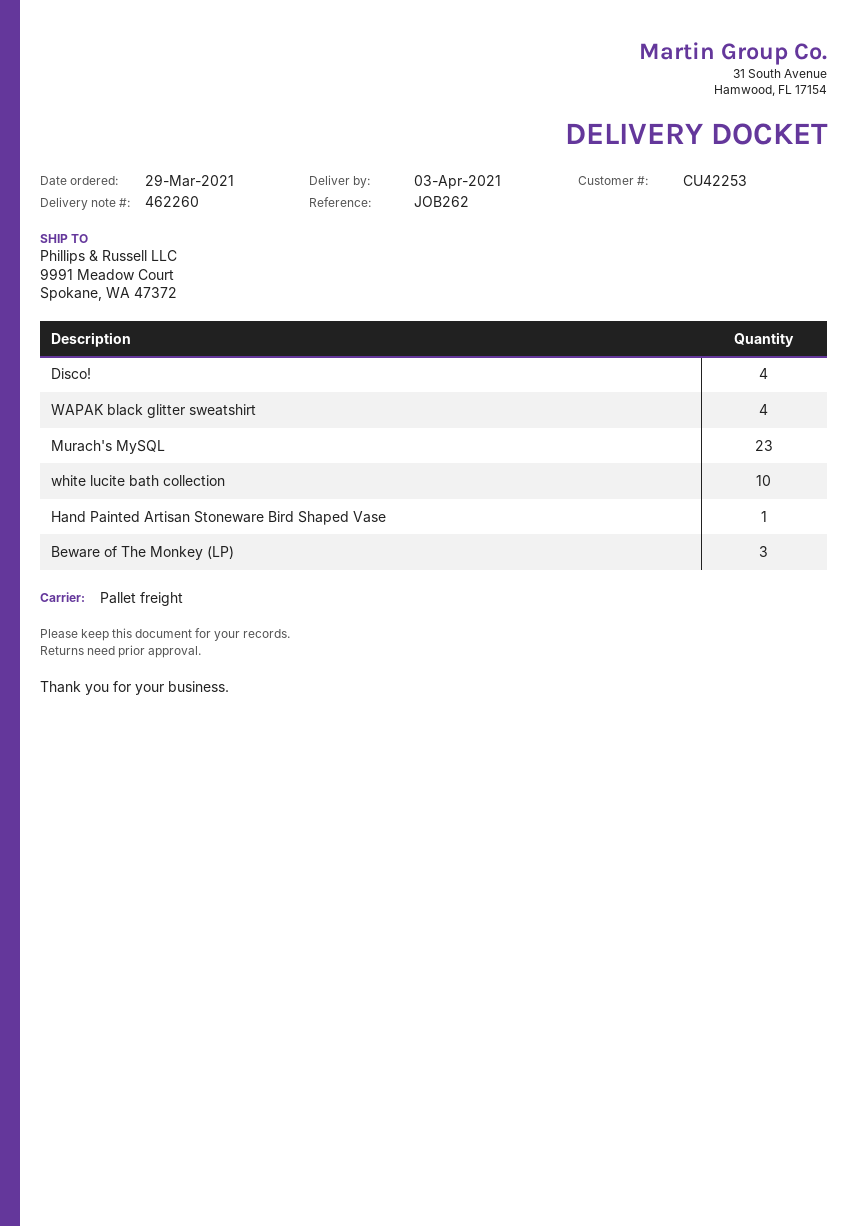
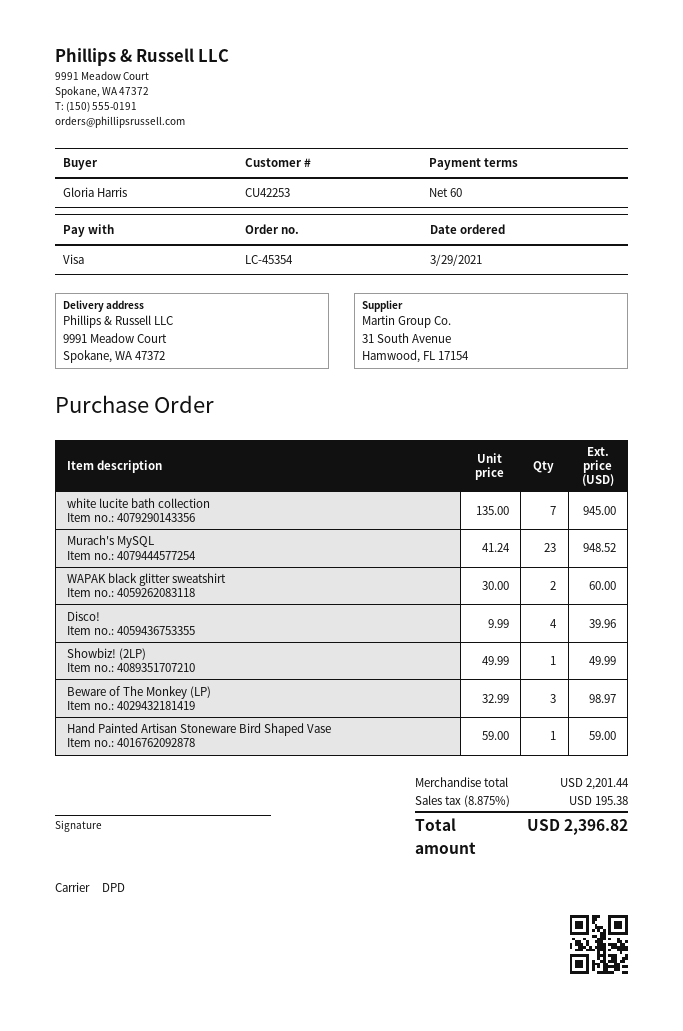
shipping method: pallet freight -> DPD
WAPAK black glitter sweatshirt: 4 -> 2
white lucite bath collection: 10 -> 7
Showbiz! (2LP): none -> 1

